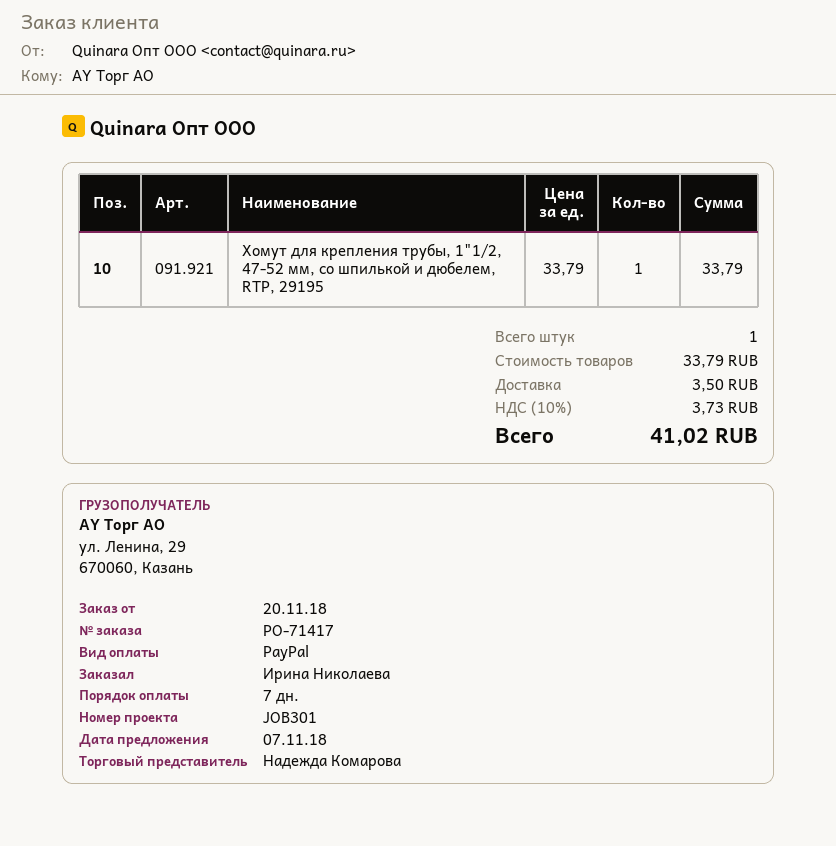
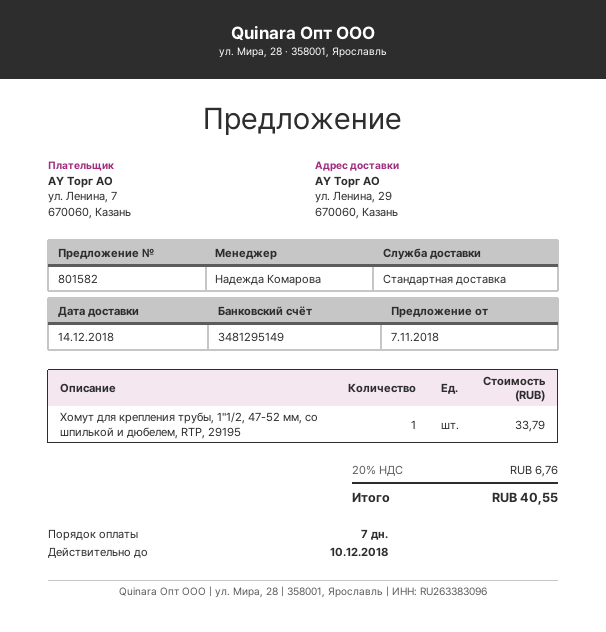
shipping: 3.50 -> none
tax: 10% = 3.73 -> 20% = 6.76
total: 41.02 -> 40.55

